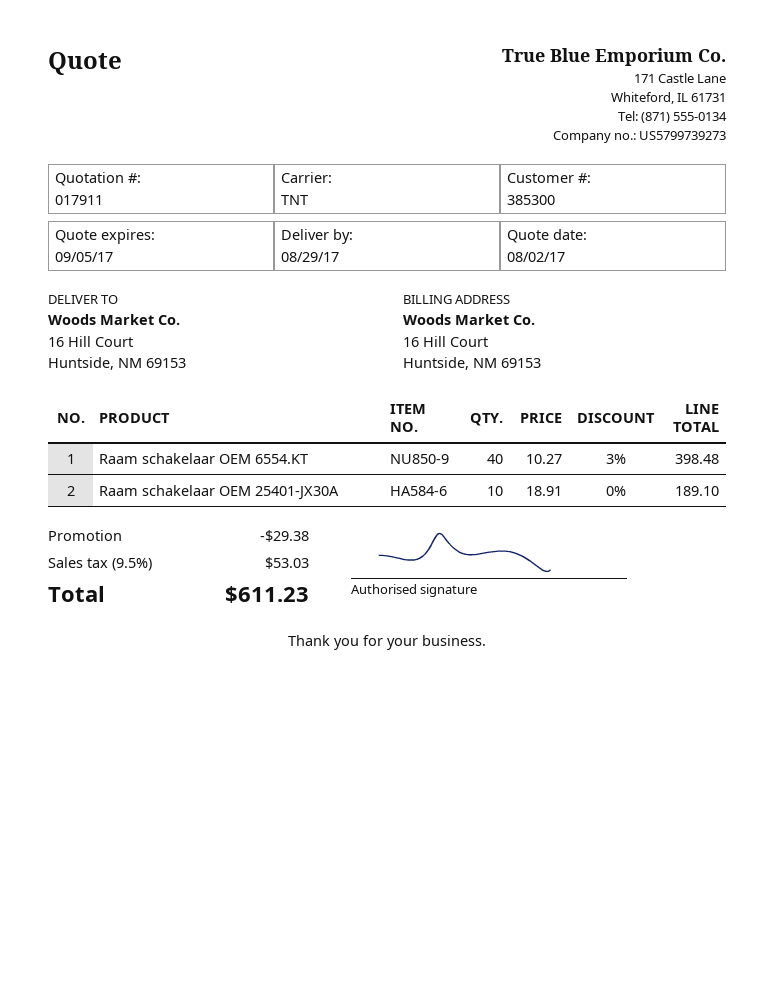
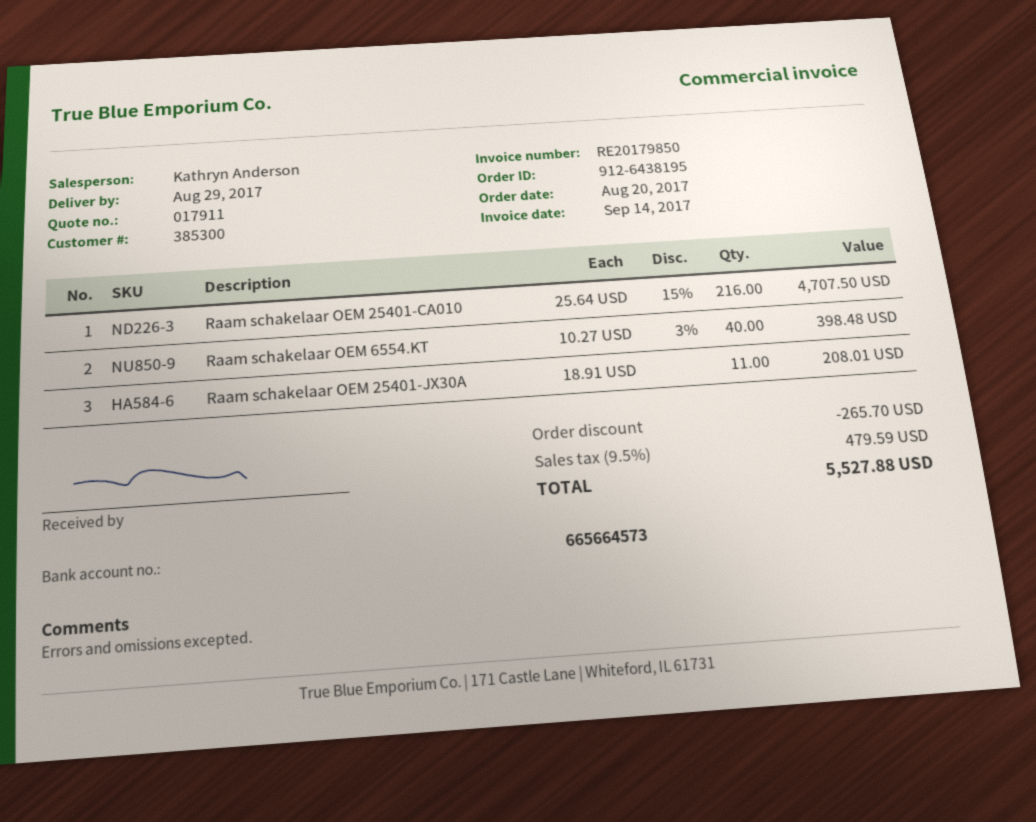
Raam schakelaar OEM 25401-JX30A: 10 x 18.91 = 189.10 -> 11 x 18.91 = 208.01
Raam schakelaar OEM 25401-CA010: none -> 216 x 25.64 - 15% = 4707.50
discount: 29.38 -> 265.70
tax: 9.5% = 53.03 -> 9.5% = 479.59
total: 611.23 -> 5527.88

